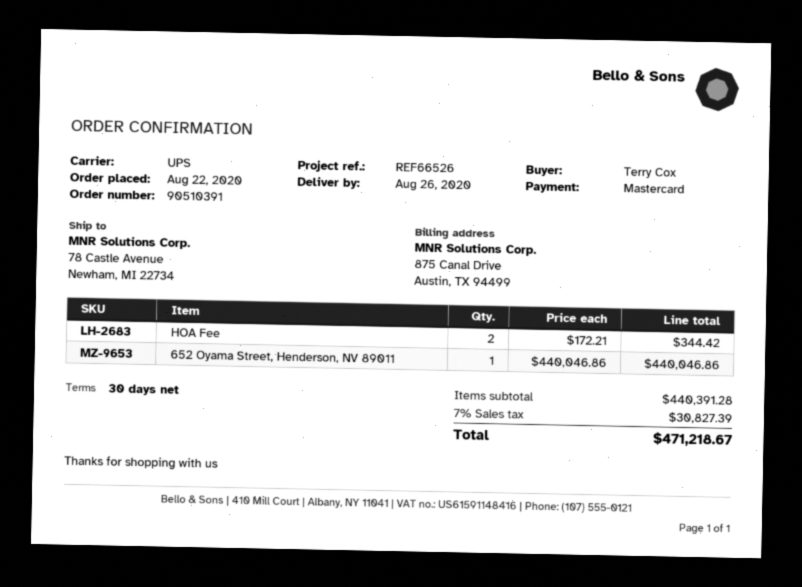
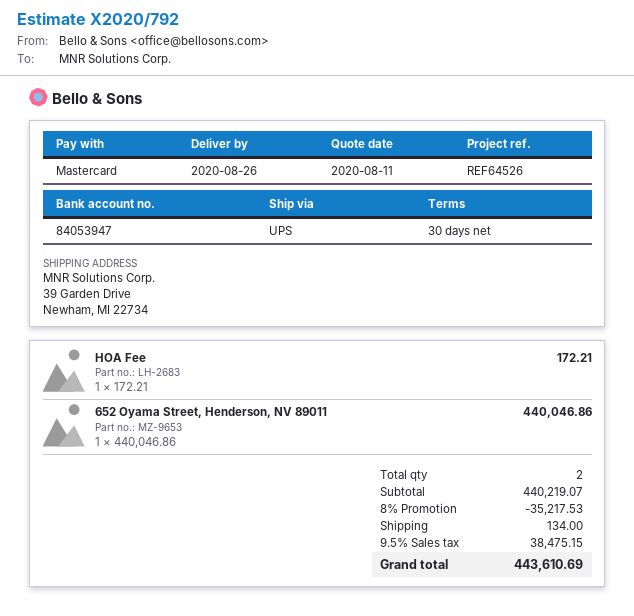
reference: REF66526 -> REF64526
ship to: 78 Castle Avenue, Newham, MI 22734 -> 39 Garden Drive, Newham, MI 22734
HOA Fee: 2 x 172.21 = 344.42 -> 1 x 172.21 = 172.21
subtotal: 440391.28 -> 440219.07
discount: none -> 8% = 35217.53
shipping: none -> 134.00
tax: 7% = 30827.39 -> 9.5% = 38475.15
total: 471218.67 -> 443610.69

